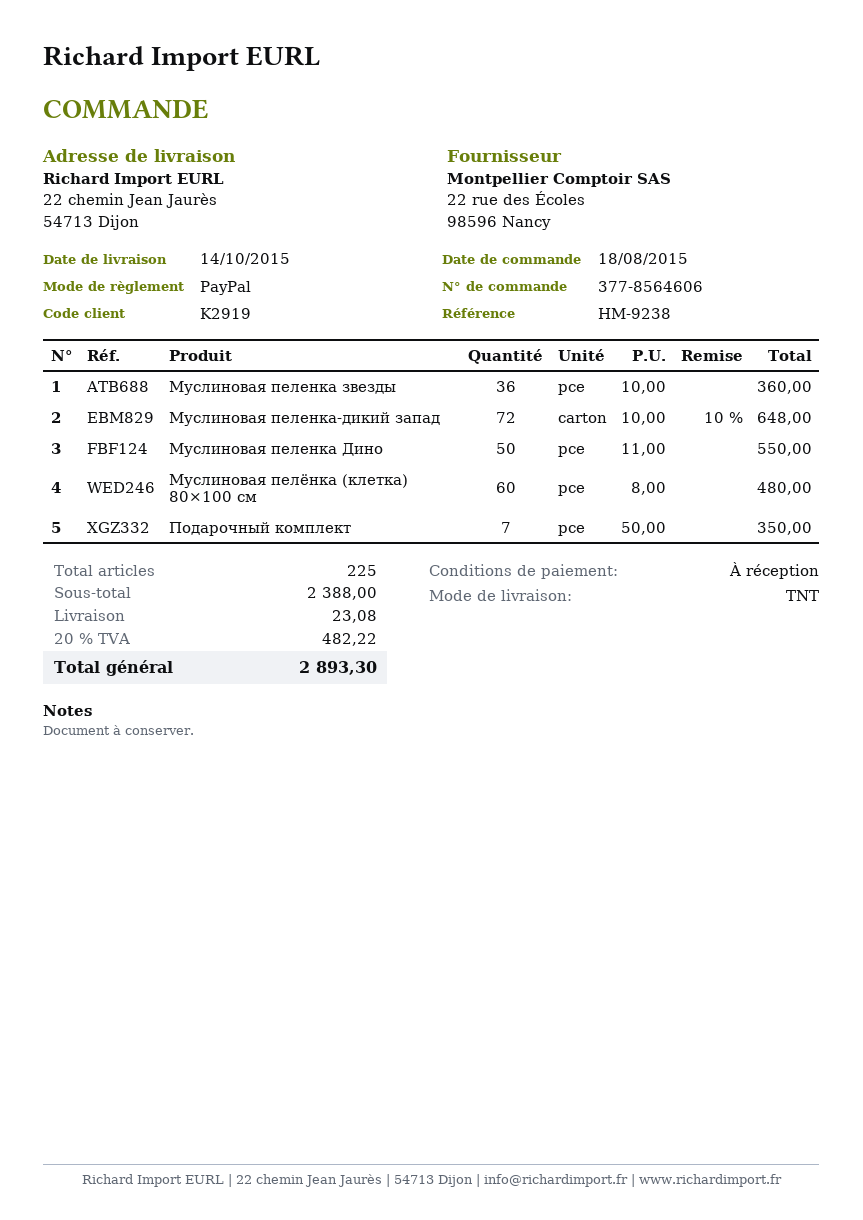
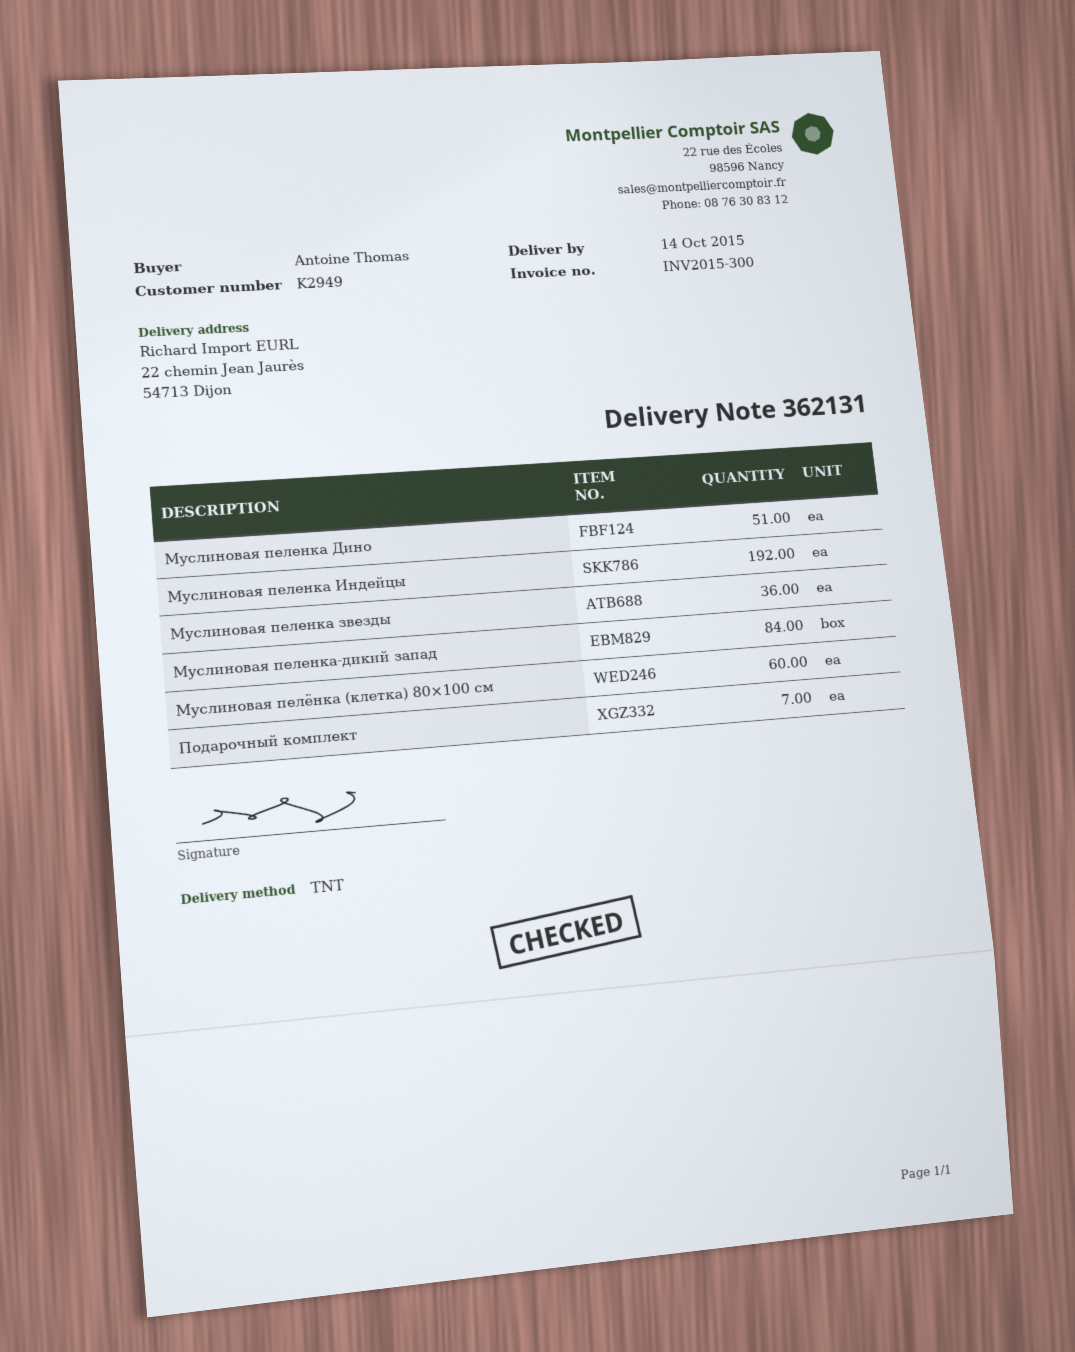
customer number: K2919 -> K2949
Муслиновая пеленка-дикий запад: 72 -> 84
Муслиновая пеленка Дино: 50 -> 51
Муслиновая пеленка Индейцы: none -> 192

